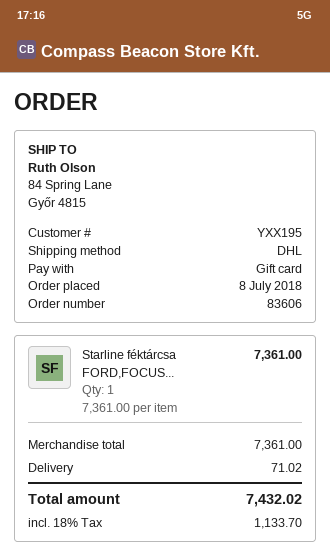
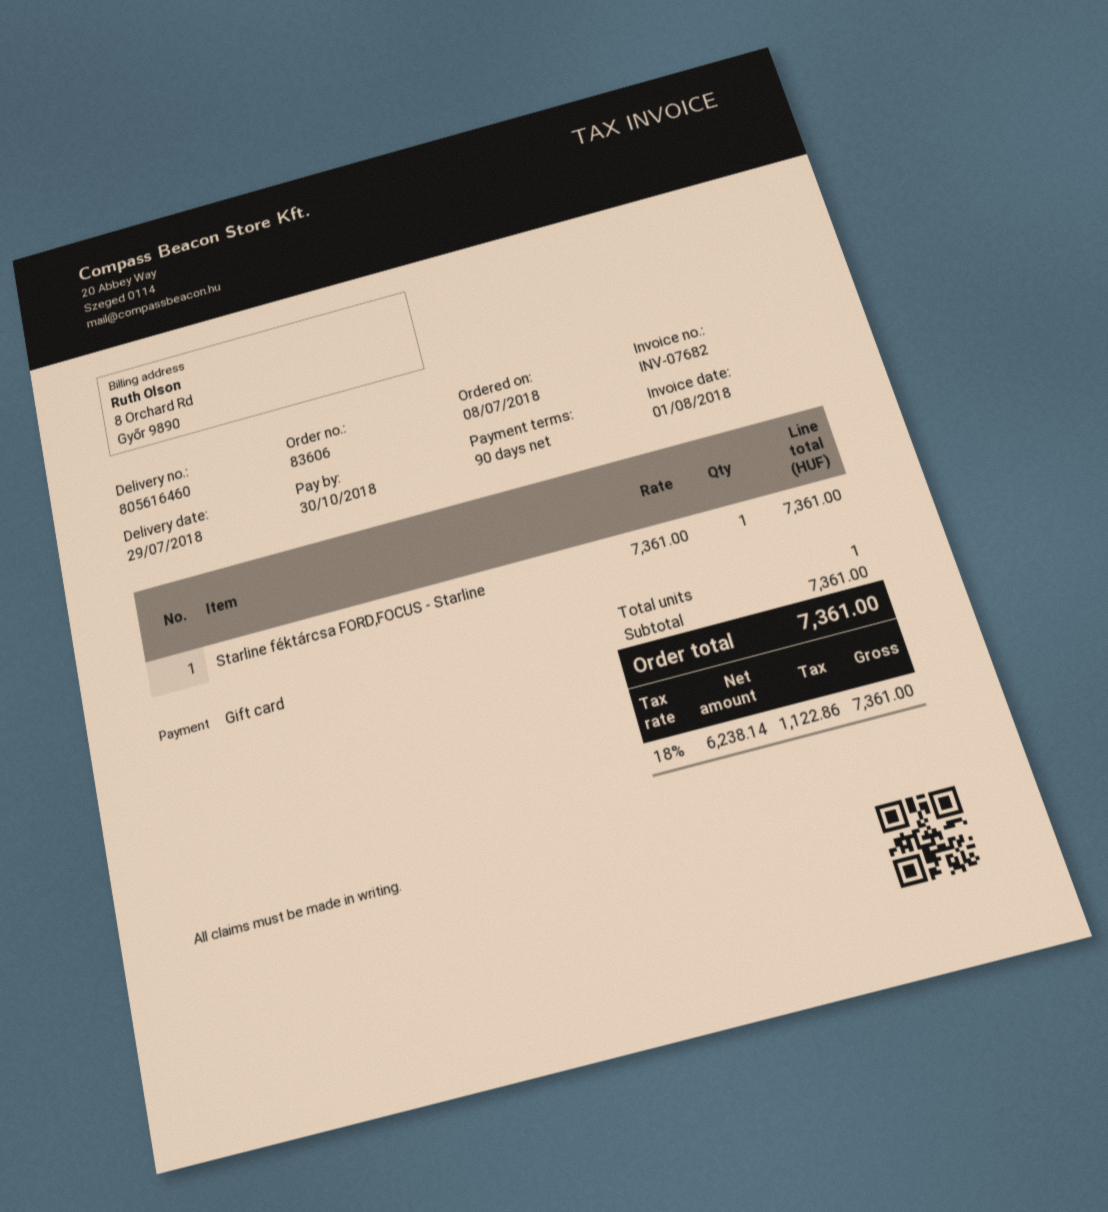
shipping: 71.02 -> none
tax: 18% = 1133.70 -> 18% = 1122.86
total: 7432.02 -> 7361.00

